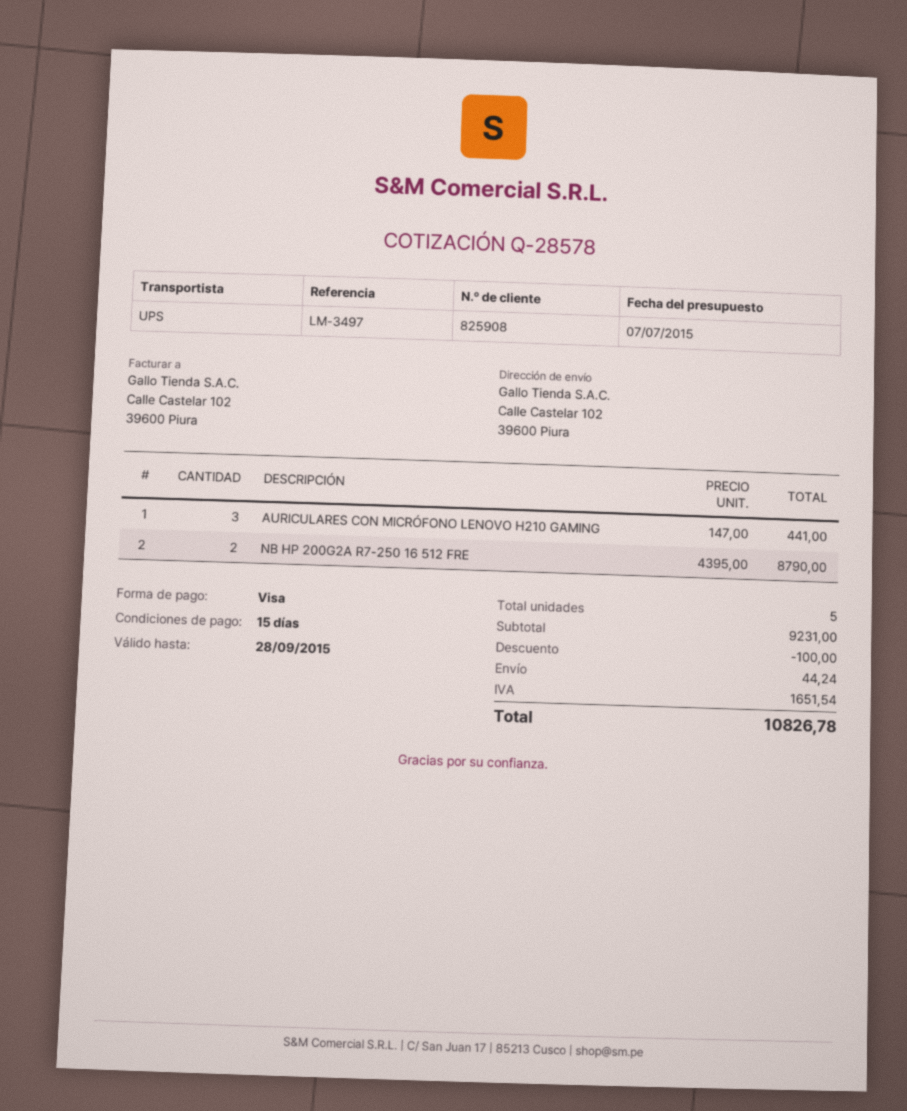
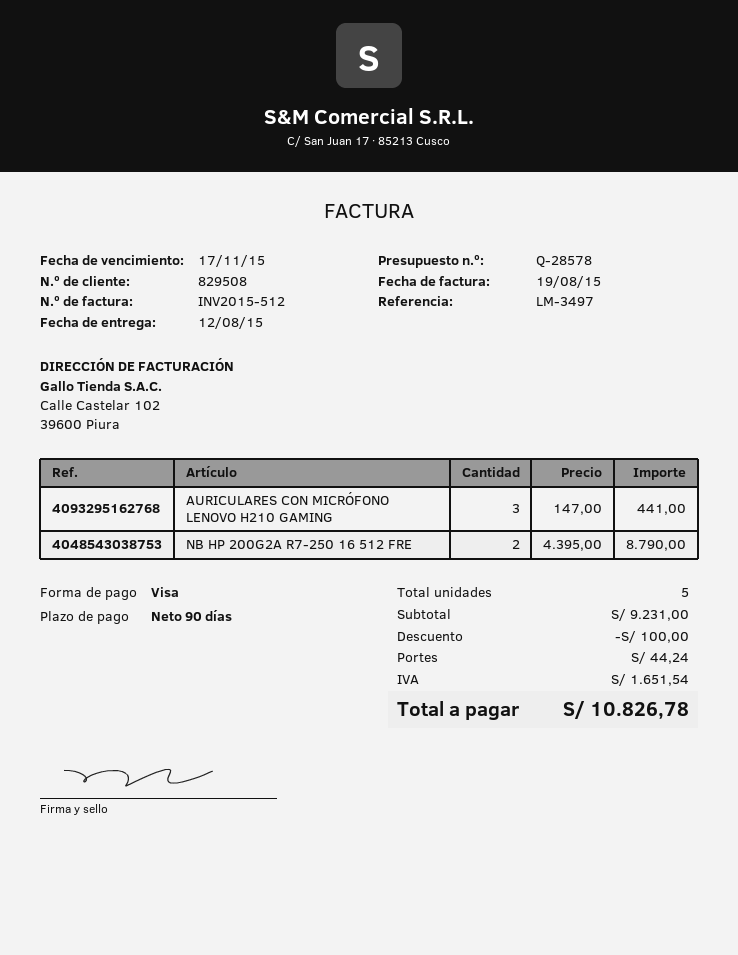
payment terms: 15 days -> 90 days
customer number: 825908 -> 829508

